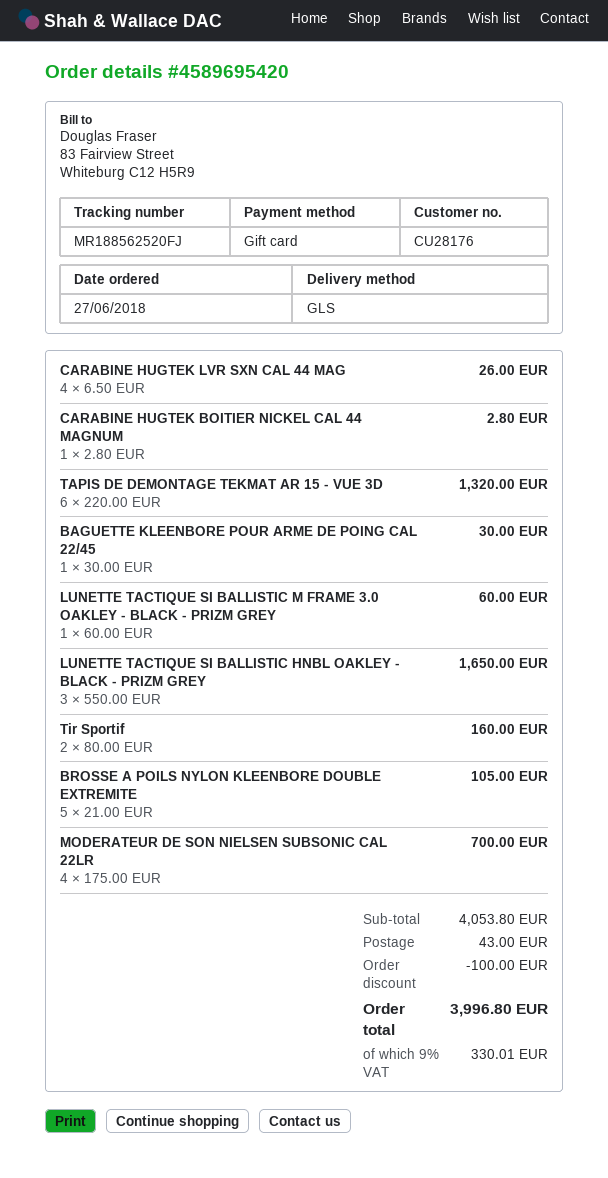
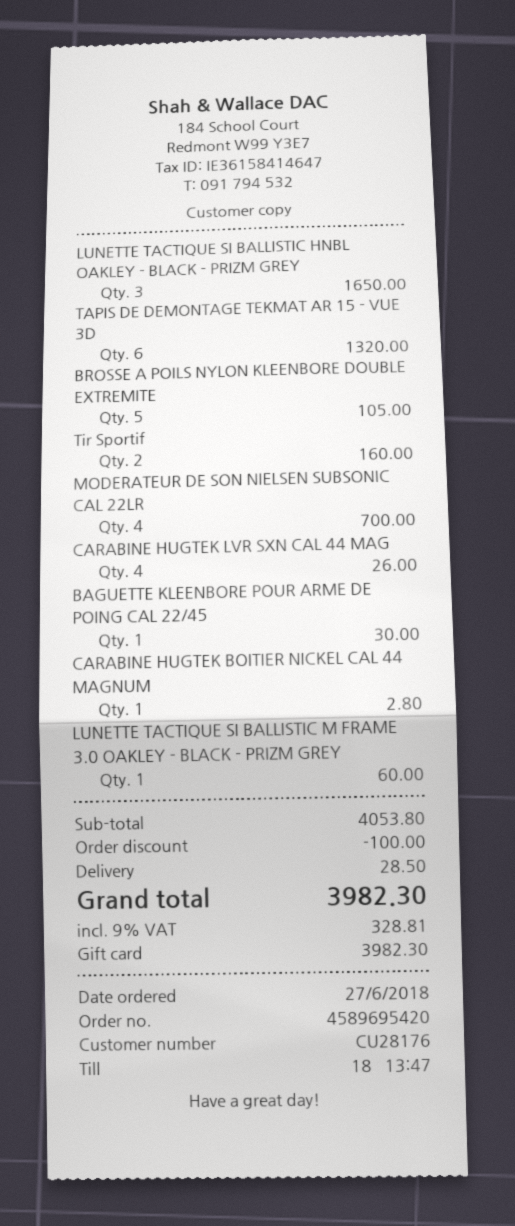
shipping: 43.00 -> 28.50
tax: 9% = 330.01 -> 9% = 328.81
total: 3996.80 -> 3982.30

